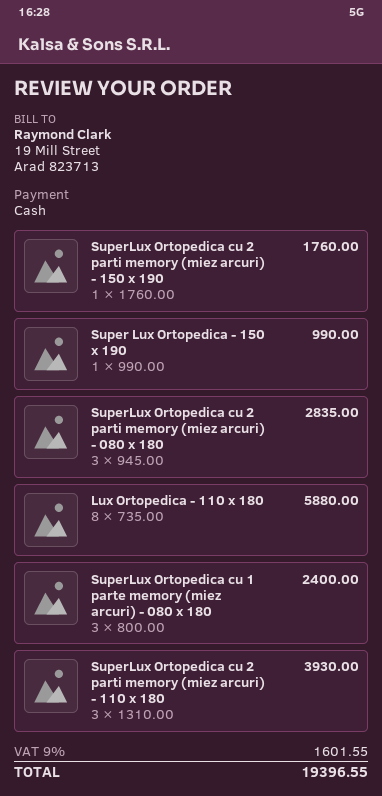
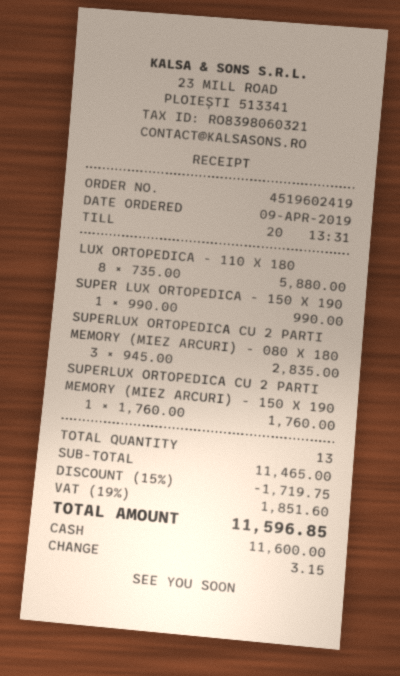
SuperLux Ortopedica cu 1 parte memory (miez arcuri) - 080 x 180: 3 x 800.00 = 2400.00 -> none
SuperLux Ortopedica cu 2 parti memory (miez arcuri) - 110 x 180: 3 x 1310.00 = 3930.00 -> none
discount: none -> 15% = 1719.75
tax: 9% = 1601.55 -> 19% = 1851.60
total: 19396.55 -> 11596.85

